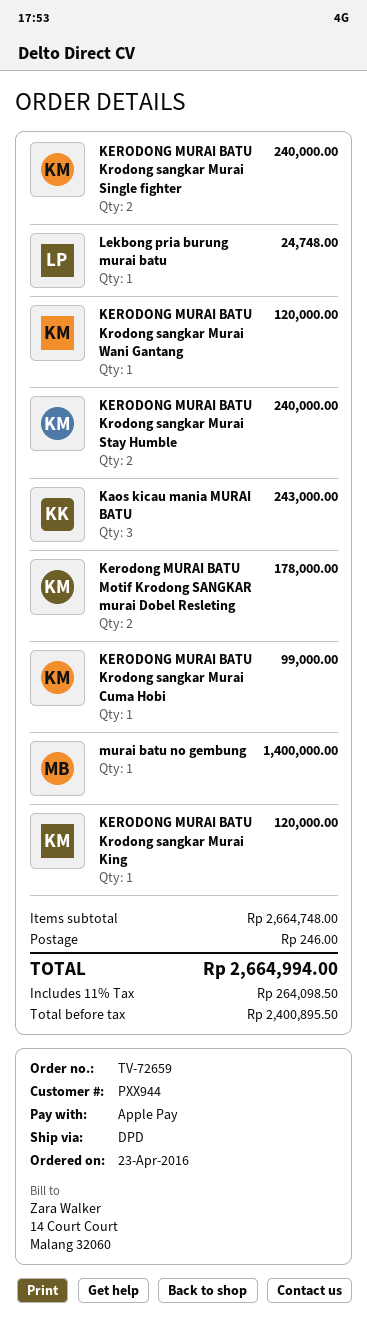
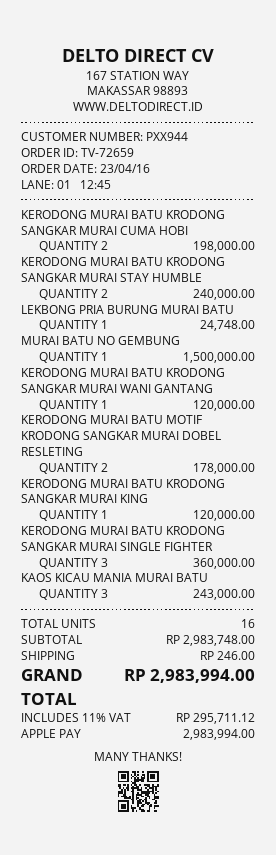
KERODONG MURAI BATU Krodong sangkar Murai Single fighter: 2 for 240000.00 -> 3 for 360000.00
KERODONG MURAI BATU Krodong sangkar Murai Cuma Hobi: 1 for 99000.00 -> 2 for 198000.00
murai batu no gembung: 1 for 1400000.00 -> 1 for 1500000.00
subtotal: 2664748.00 -> 2983748.00
tax: 11% = 264098.50 -> 11% = 295711.12
total: 2664994.00 -> 2983994.00

